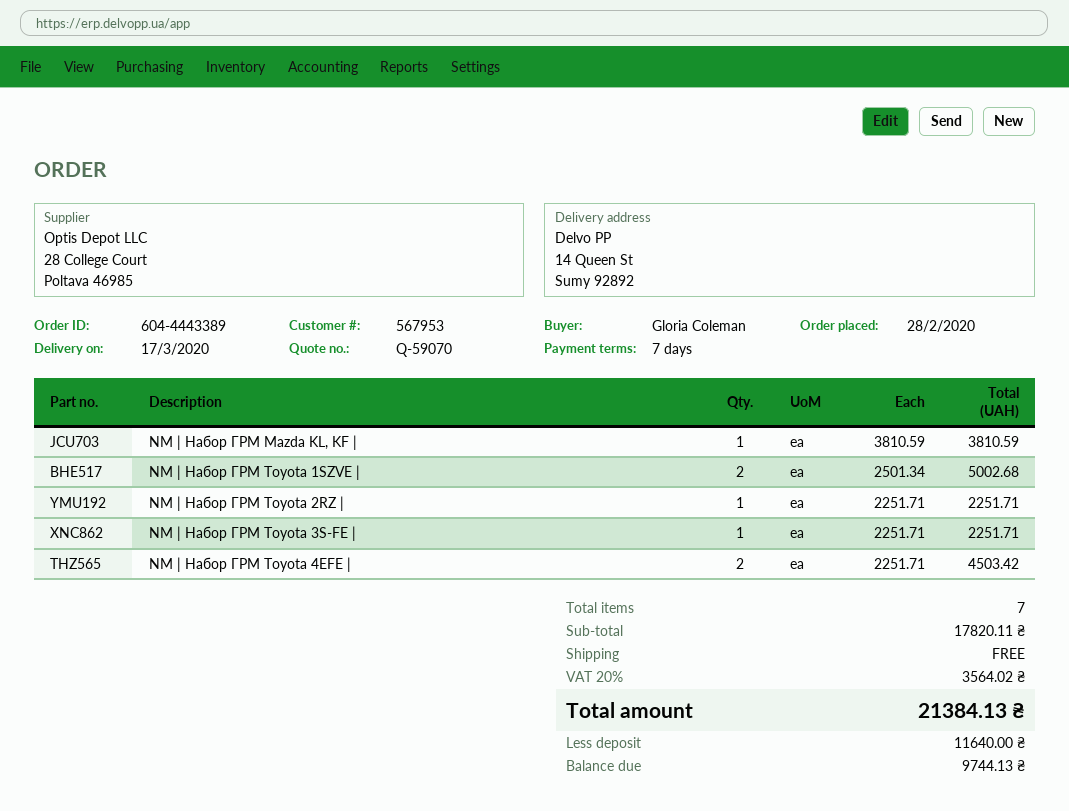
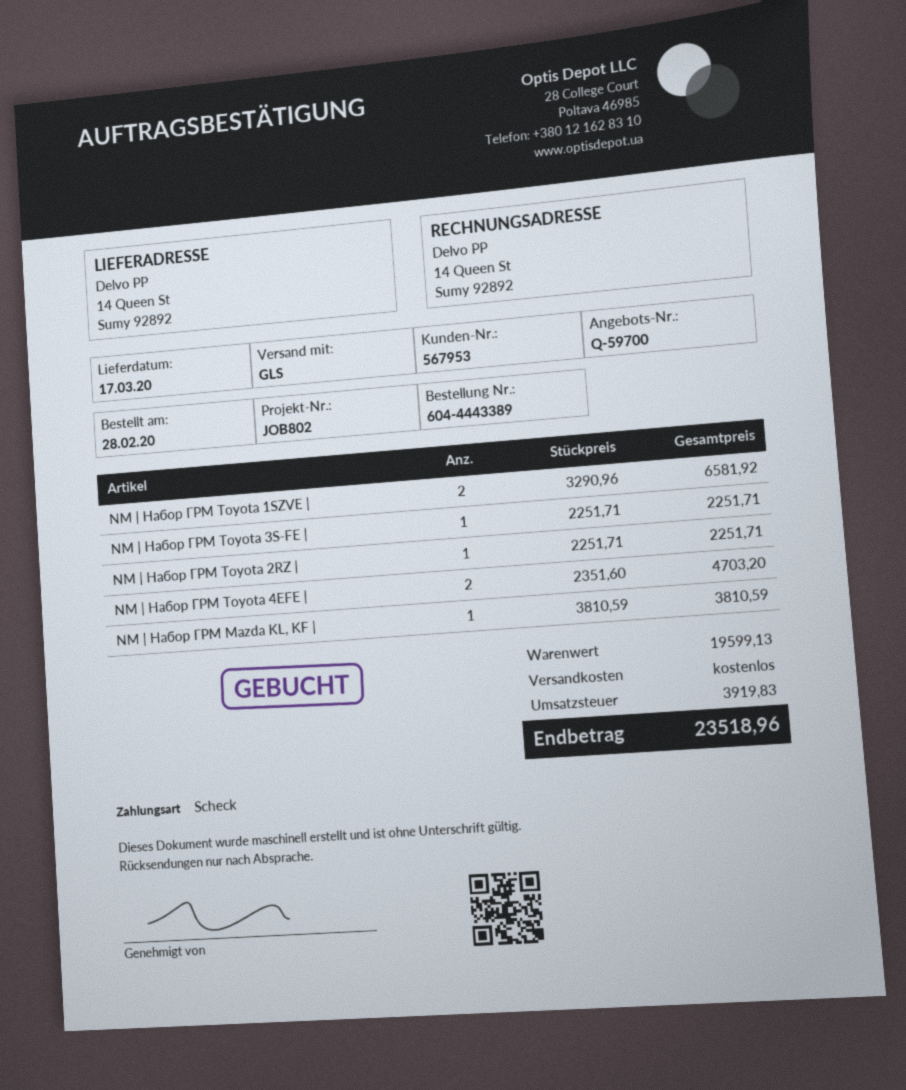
quote number: Q-59070 -> Q-59700
NM | Набор ГРМ Toyota 1SZVE |: 2 x 2501.34 = 5002.68 -> 2 x 3290.96 = 6581.92
NM | Набор ГРМ Toyota 4EFE |: 2 x 2251.71 = 4503.42 -> 2 x 2351.60 = 4703.20
subtotal: 17820.11 -> 19599.13
tax: 3564.02 -> 3919.83
total: 21384.13 -> 23518.96

